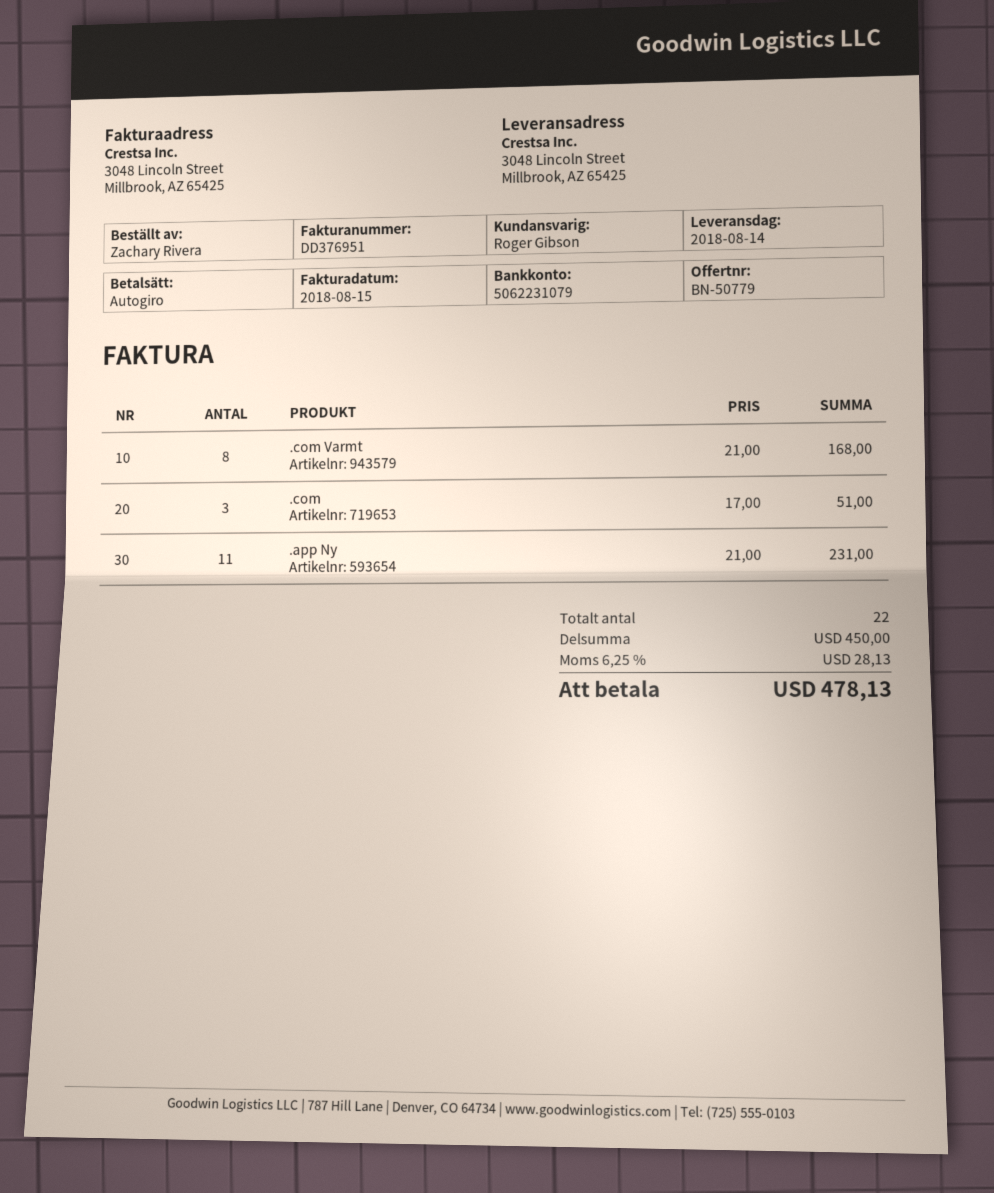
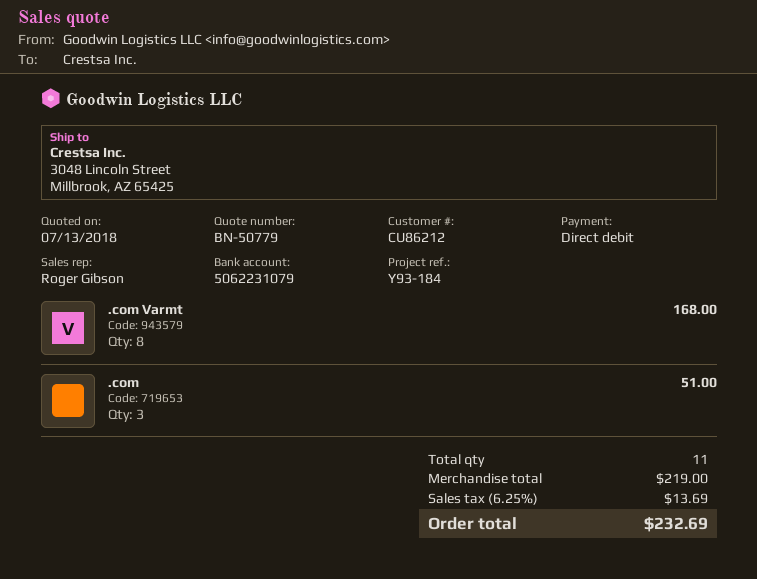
.app Ny: 11 for 231.00 -> none
total quantity: 22 -> 11
subtotal: 450.00 -> 219.00
tax: 6.25% = 28.13 -> 6.25% = 13.69
total: 478.13 -> 232.69

